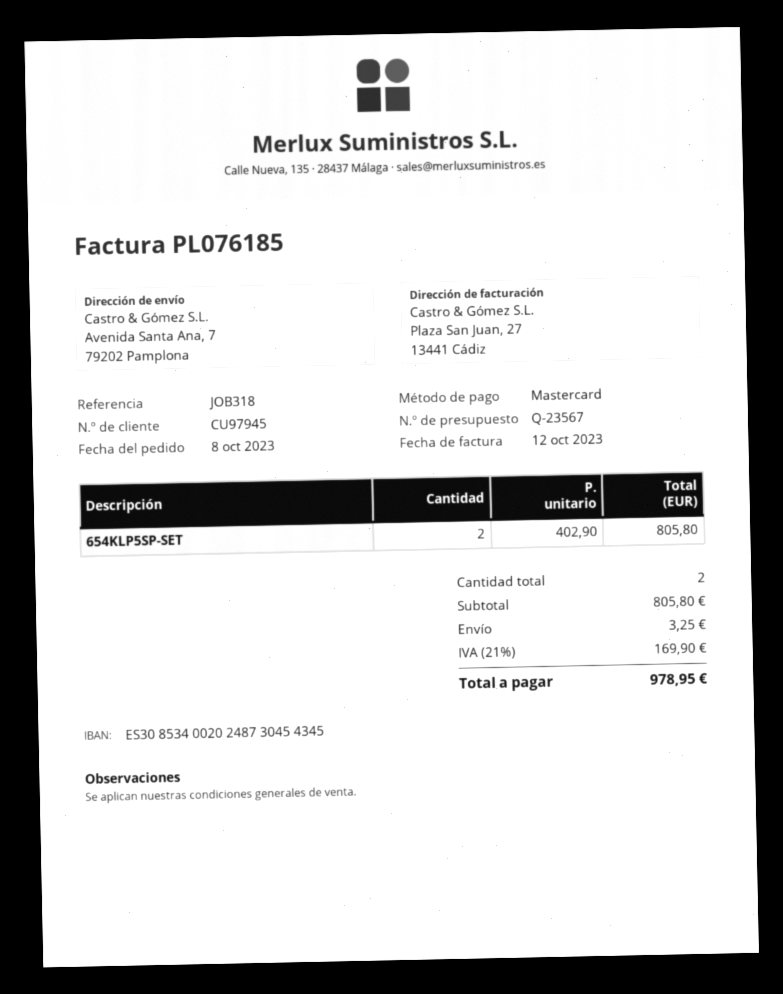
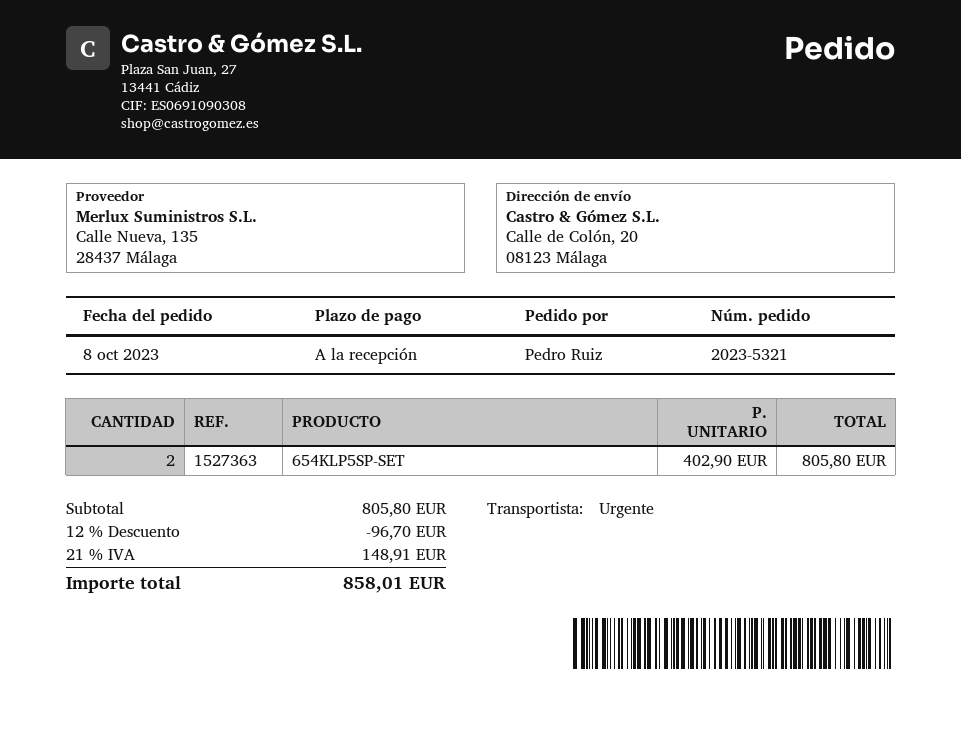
ship to: Avenida Santa Ana, 7, 79202 Pamplona -> Calle de Colón, 20, 08123 Málaga
discount: none -> 12% = 96.70
shipping: 3.25 -> none
tax: 21% = 169.90 -> 21% = 148.91
total: 978.95 -> 858.01

